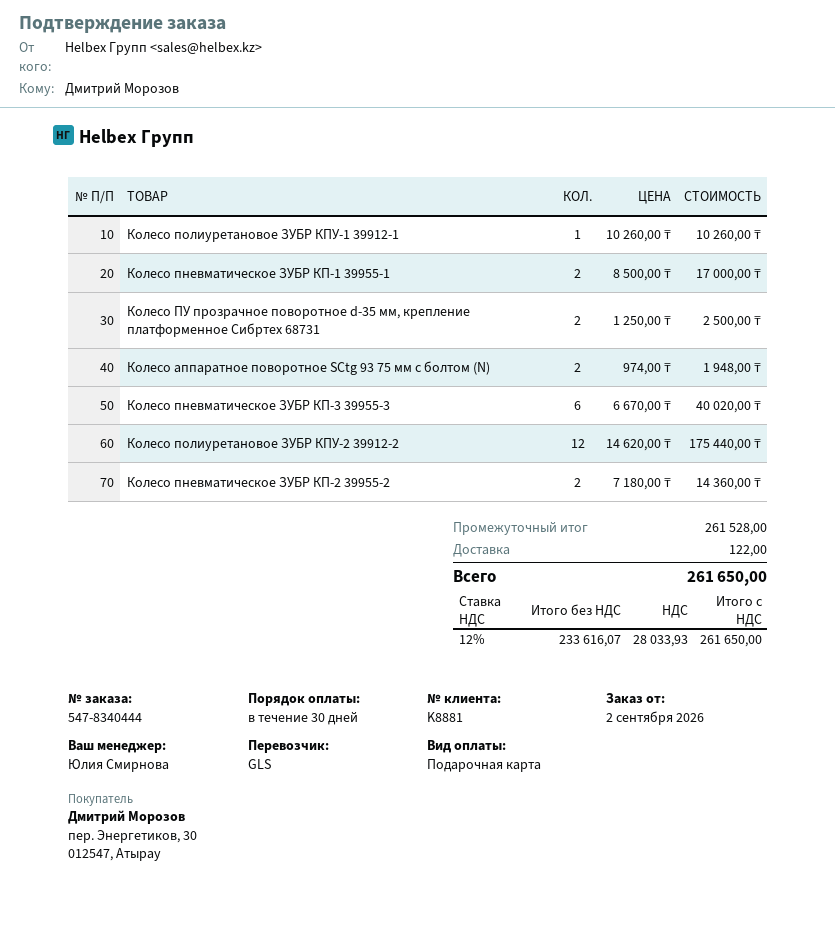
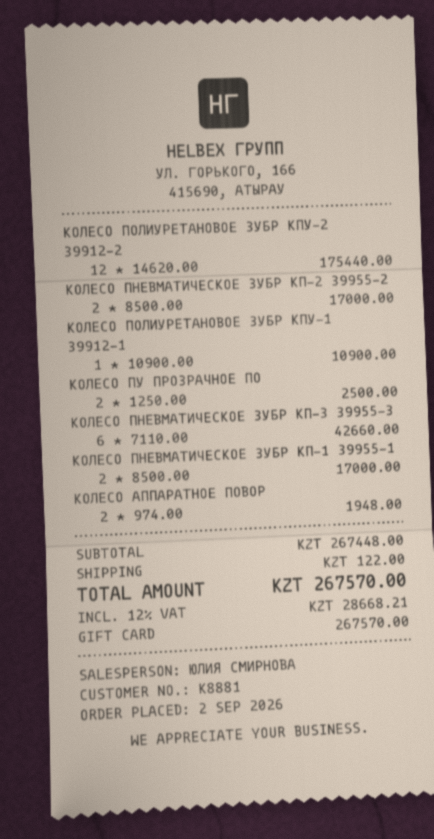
Колесо полиуретановое ЗУБР КПУ-1 39912-1: 1 x 10260.00 = 10260.00 -> 1 x 10900.00 = 10900.00
Колесо пневматическое ЗУБР КП-3 39955-3: 6 x 6670.00 = 40020.00 -> 6 x 7110.00 = 42660.00
Колесо пневматическое ЗУБР КП-2 39955-2: 2 x 7180.00 = 14360.00 -> 2 x 8500.00 = 17000.00
subtotal: 261528.00 -> 267448.00
tax: 12% = 28033.93 -> 12% = 28668.21
total: 261650.00 -> 267570.00

